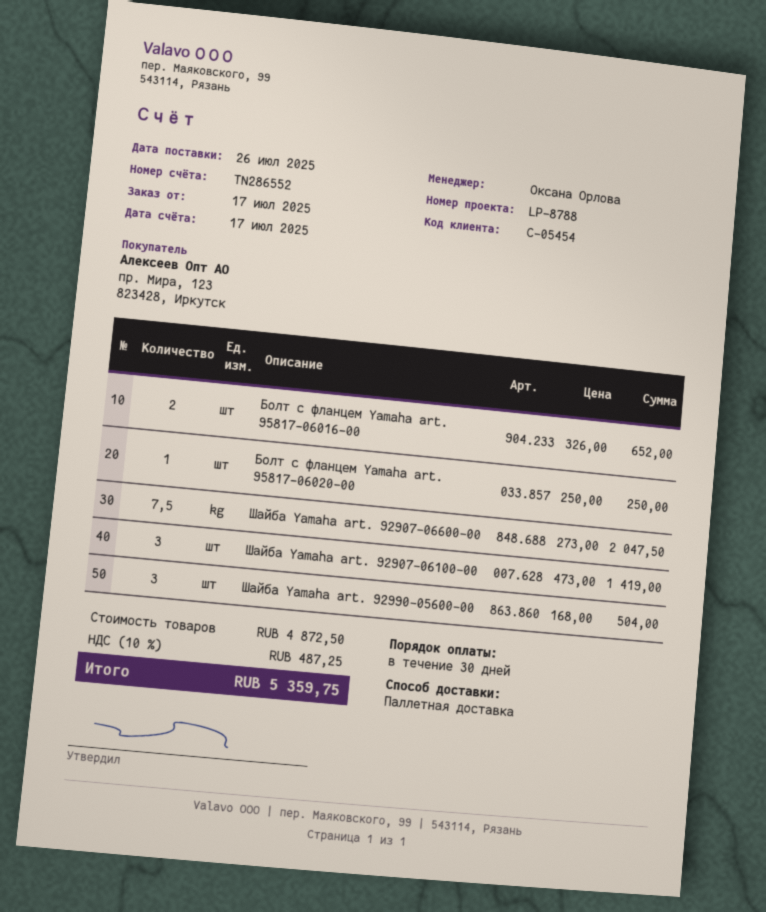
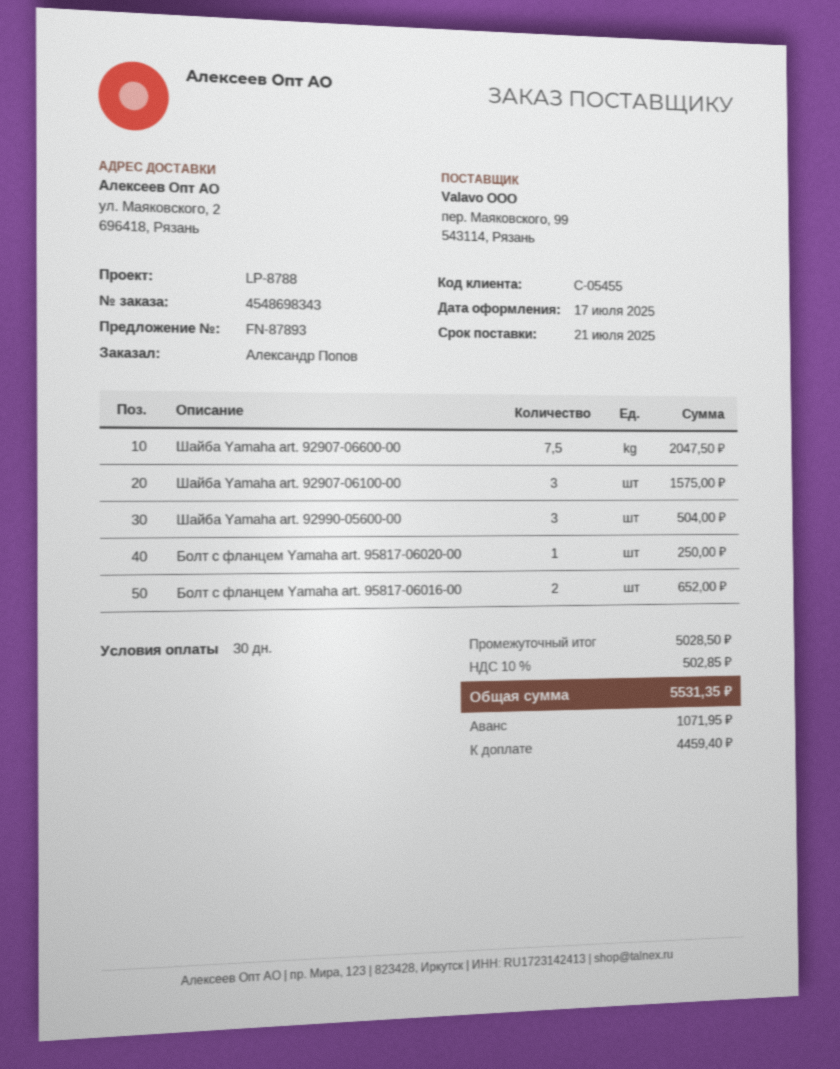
delivery date: 2025-07-26 -> 2025-07-21
customer number: C-05454 -> C-05455
Шайба Yamaha art. 92907-06100-00: 3 for 1419.00 -> 3 for 1575.00
subtotal: 4872.50 -> 5028.50
tax: 10% = 487.25 -> 10% = 502.85
total: 5359.75 -> 5531.35

